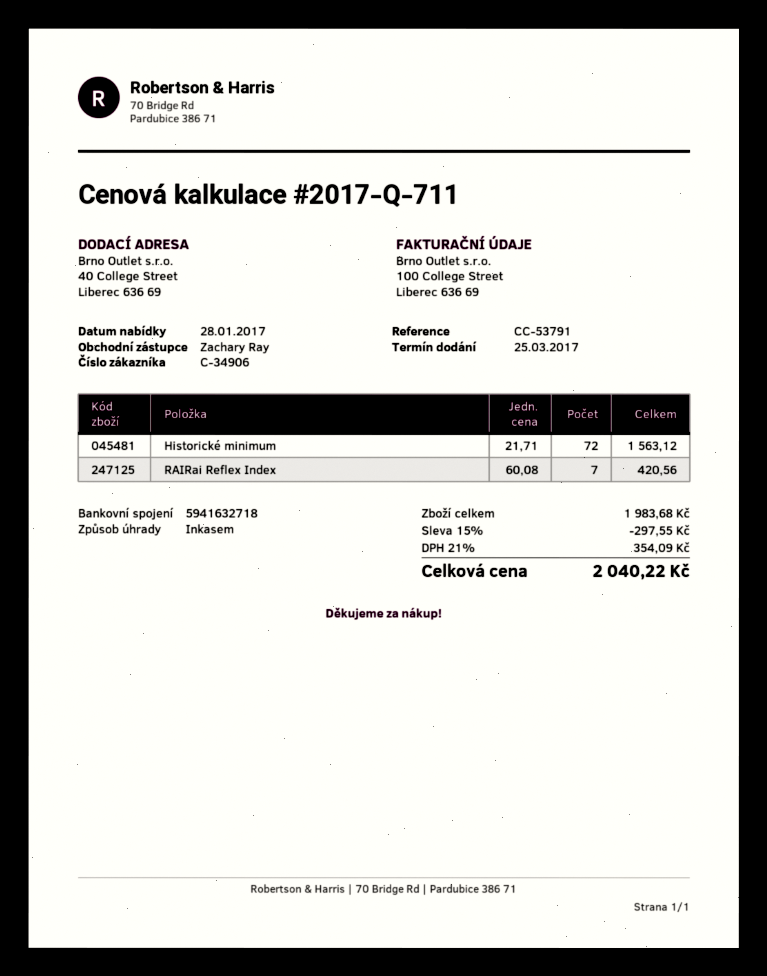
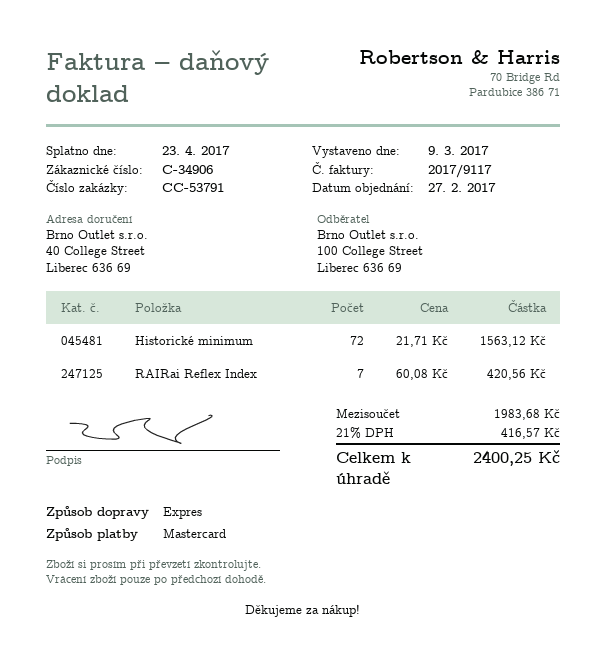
payment method: direct debit -> Mastercard
discount: 15% = 297.55 -> none
tax: 21% = 354.09 -> 21% = 416.57
total: 2040.22 -> 2400.25

